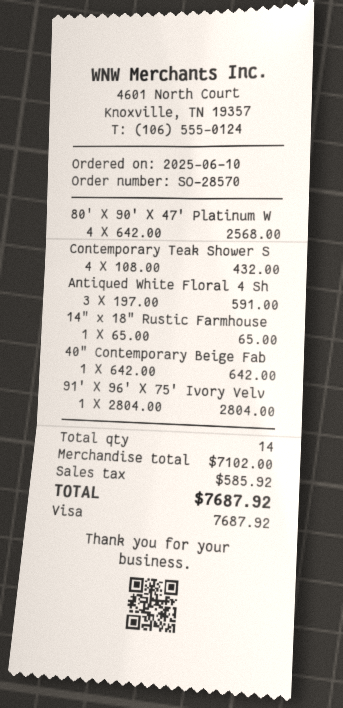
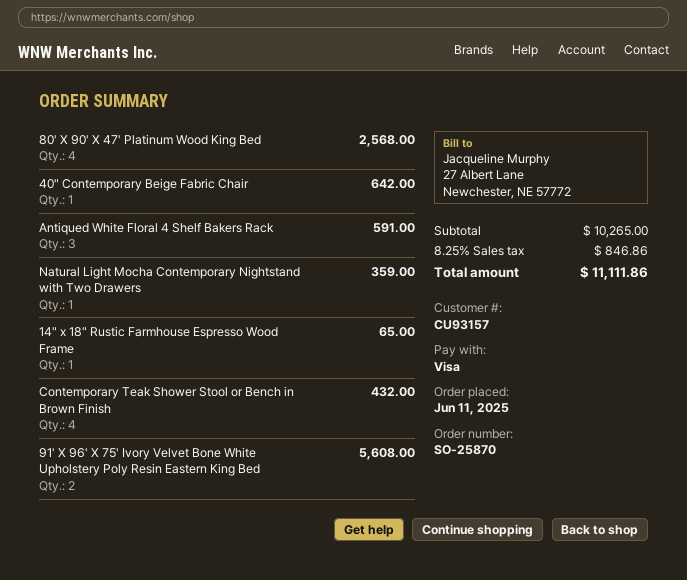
order number: SO-28570 -> SO-25870
order date: 2025-06-10 -> 2025-06-11
91' X 96' X 75' Ivory Velv: 1 for 2804.00 -> 2 for 5608.00
Natural Light Mocha Contemporary Nightstand with Two Drawers: none -> 1 for 359.00
subtotal: 7102.00 -> 10265.00
tax: 585.92 -> 846.86
total: 7687.92 -> 11111.86

